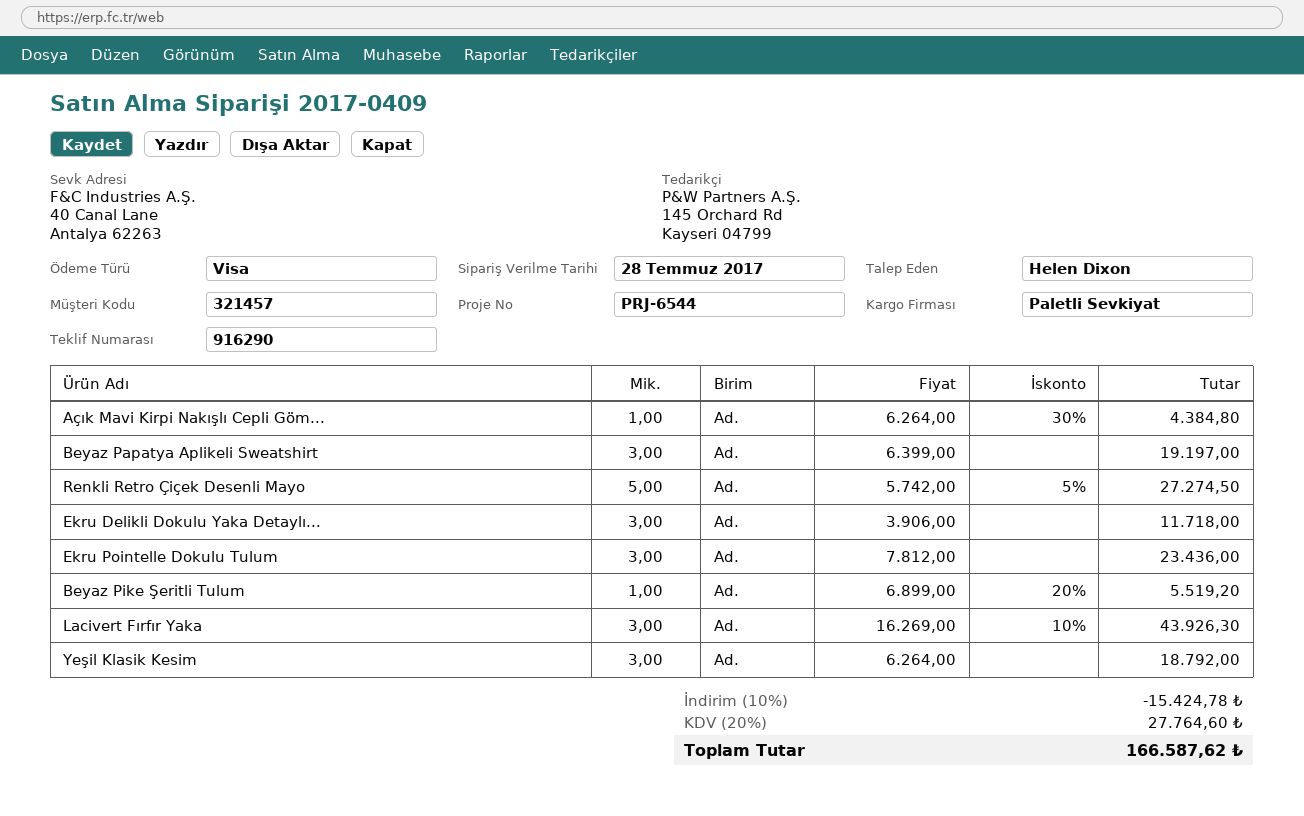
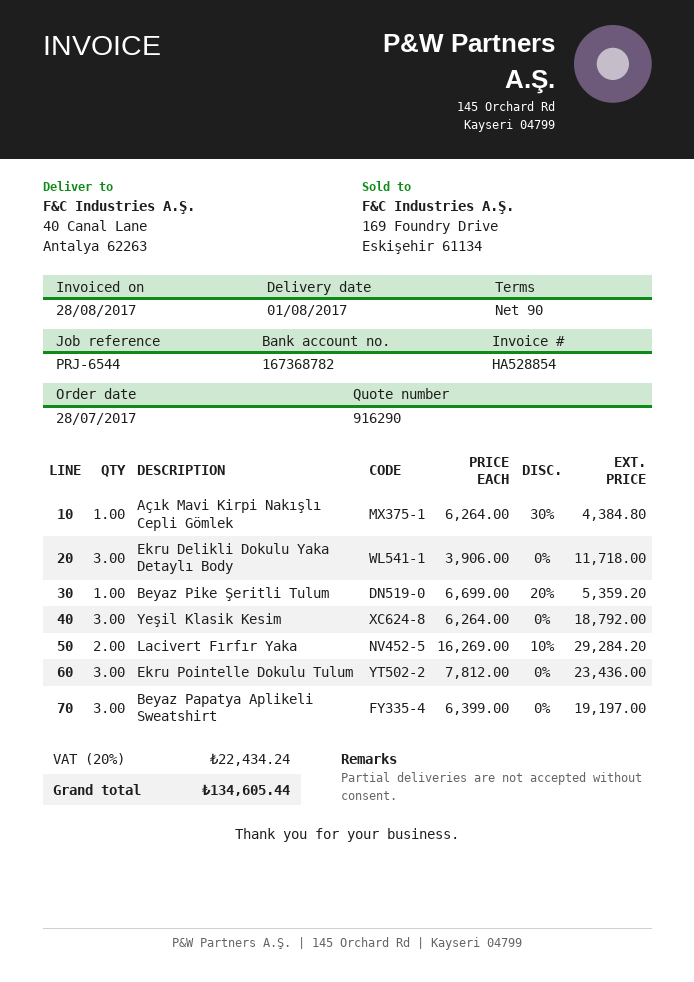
Renkli Retro Çiçek Desenli Mayo: 5 x 5742.00 - 5% = 27274.50 -> none
Beyaz Pike Şeritli Tulum: 1 x 6899.00 - 20% = 5519.20 -> 1 x 6699.00 - 20% = 5359.20
Lacivert Fırfır Yaka: 3 x 16269.00 - 10% = 43926.30 -> 2 x 16269.00 - 10% = 29284.20
discount: 10% = 15424.78 -> none
tax: 20% = 27764.60 -> 20% = 22434.24
total: 166587.62 -> 134605.44

